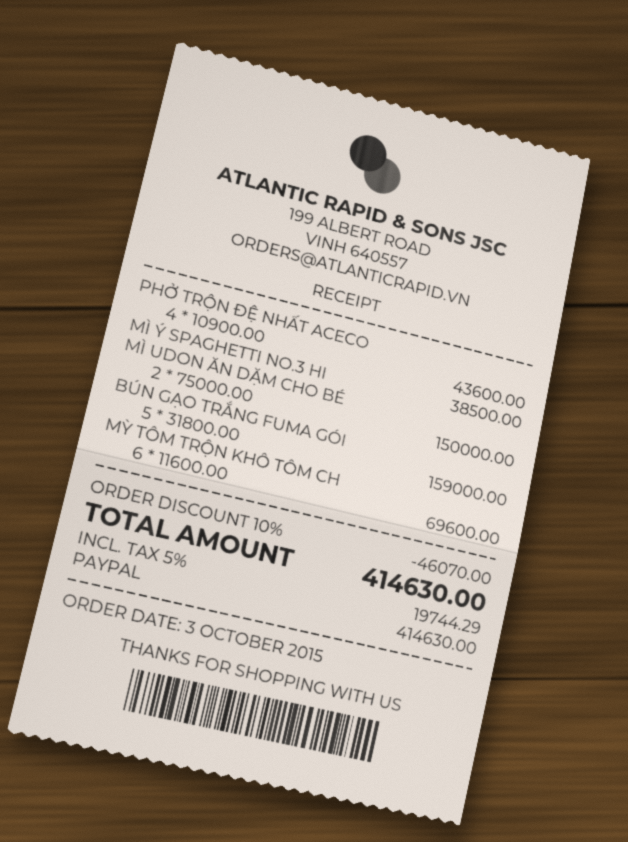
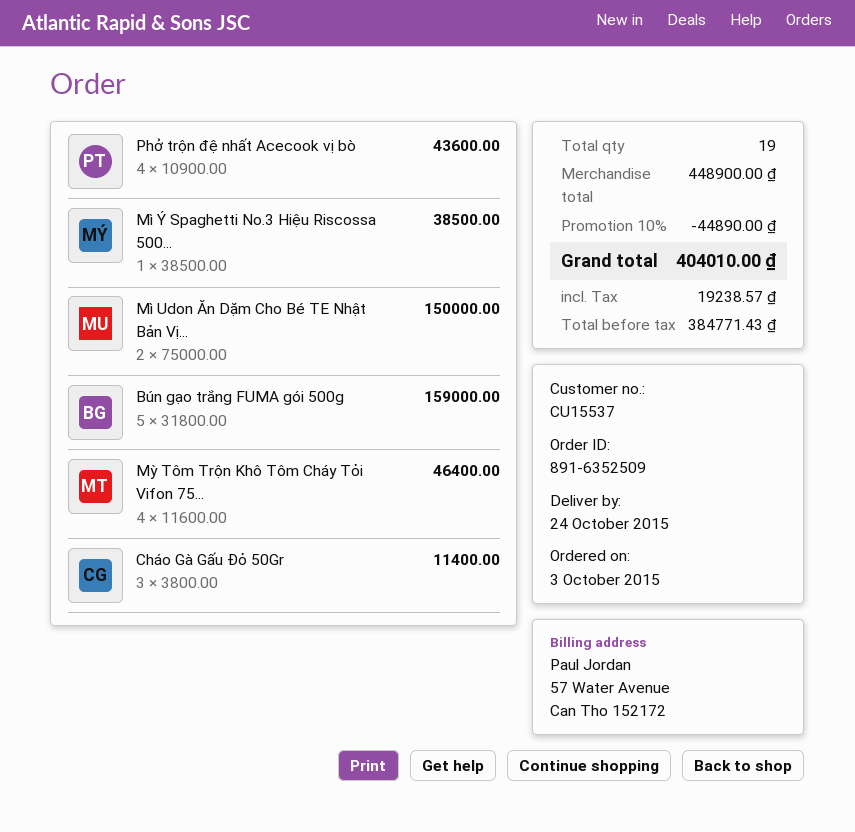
MỲ TÔM TRỘN KHÔ TÔM CH: 6 x 11600.00 = 69600.00 -> 4 x 11600.00 = 46400.00
Cháo Gà Gấu Đỏ 50Gr: none -> 3 x 3800.00 = 11400.00
discount: 10% = 46070.00 -> 10% = 44890.00
tax: 19744.29 -> 19238.57
total: 414630.00 -> 404010.00

